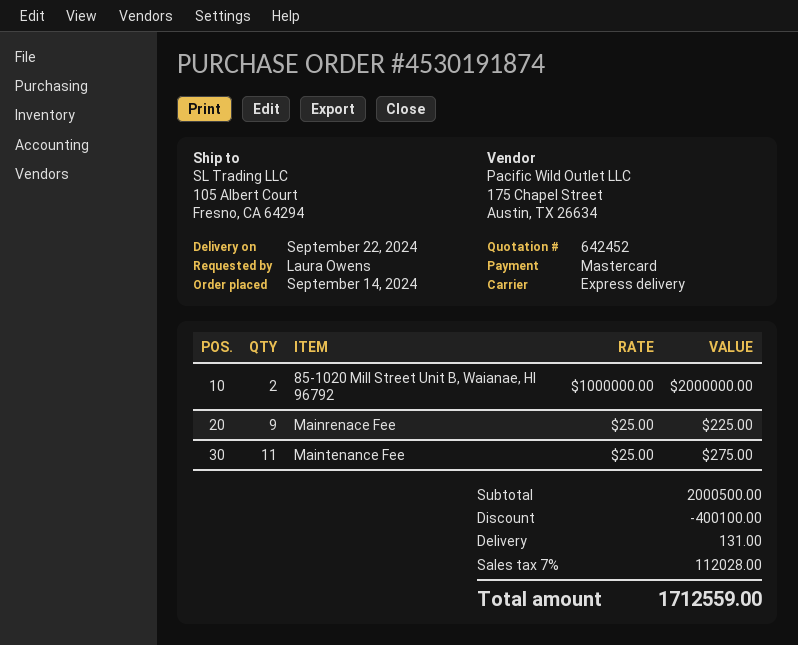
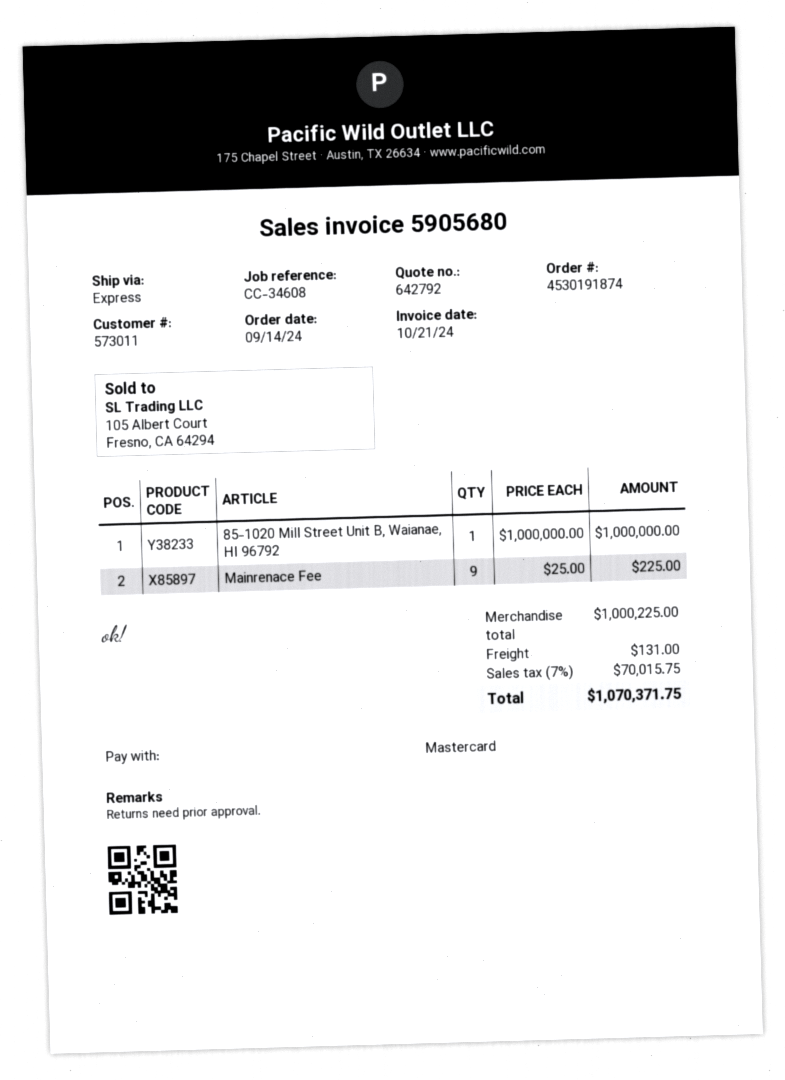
quote number: 642452 -> 642792
85-1020 Mill Street Unit B, Waianae, HI 96792: 2 x 1000000.00 = 2000000.00 -> 1 x 1000000.00 = 1000000.00
Maintenance Fee: 11 x 25.00 = 275.00 -> none
subtotal: 2000500.00 -> 1000225.00
discount: 400100.00 -> none
tax: 7% = 112028.00 -> 7% = 70015.75
total: 1712559.00 -> 1070371.75

